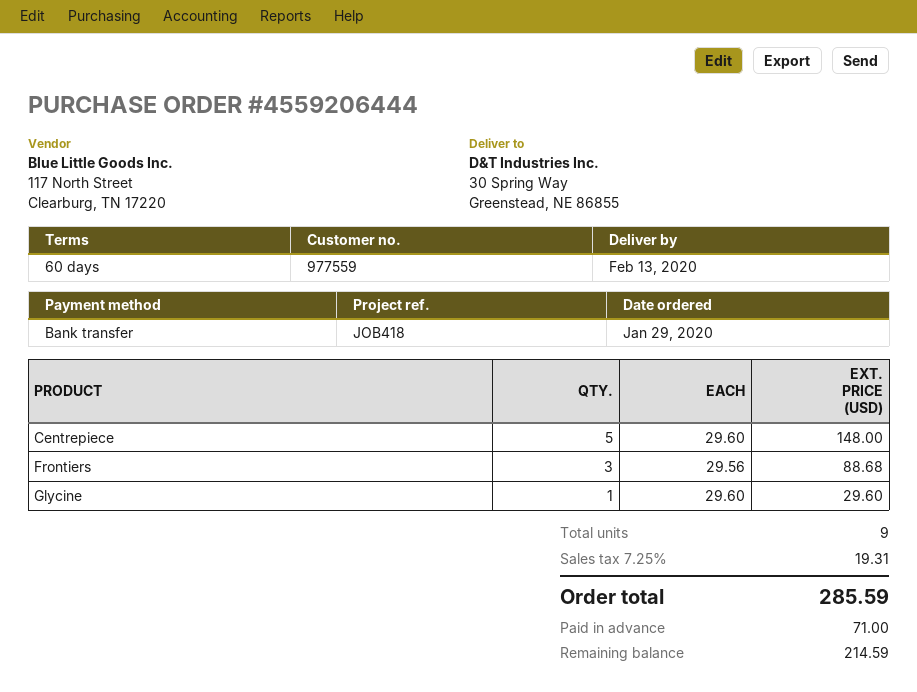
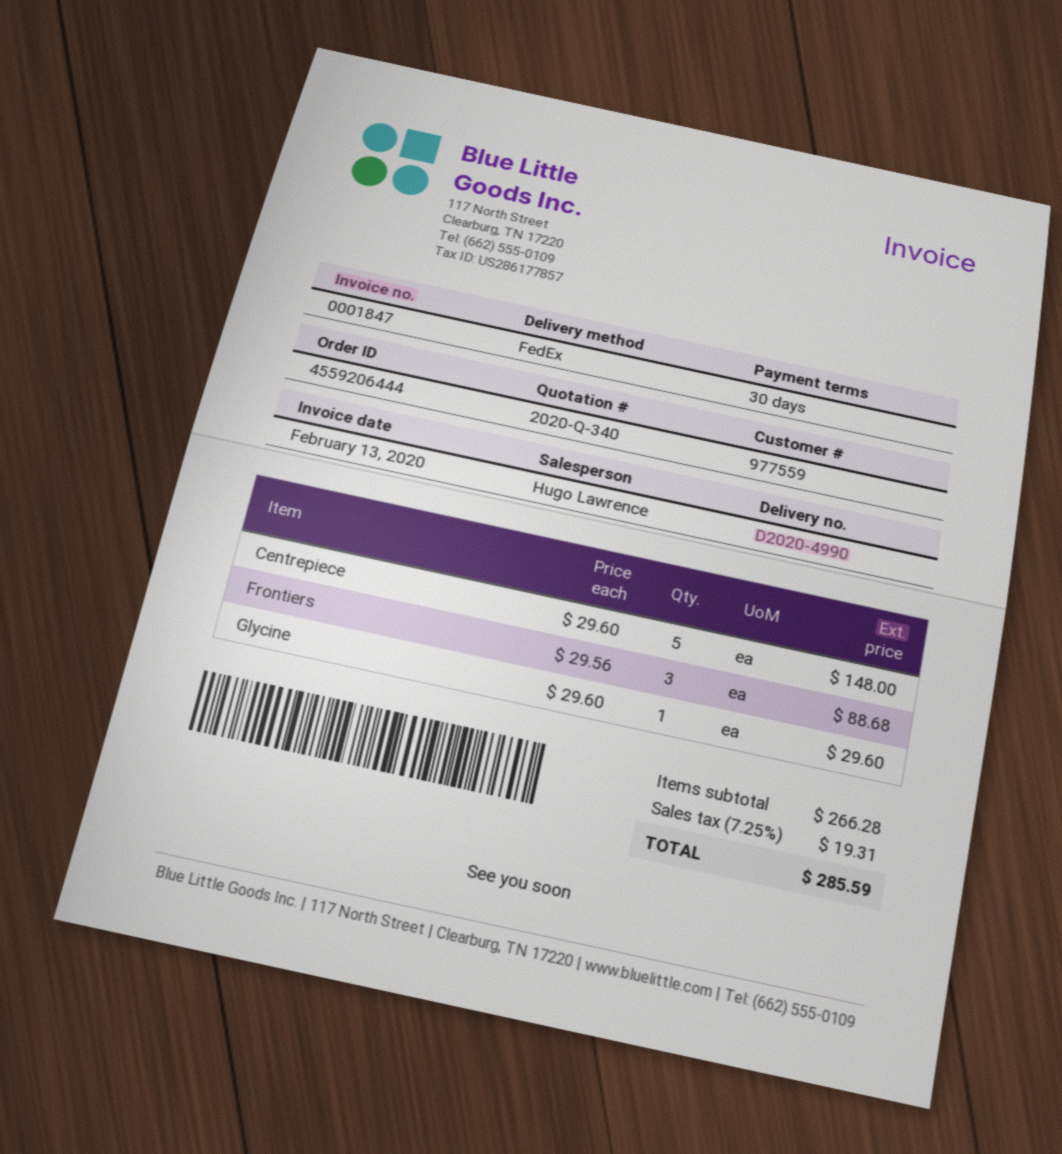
payment terms: 60 days -> 30 days

